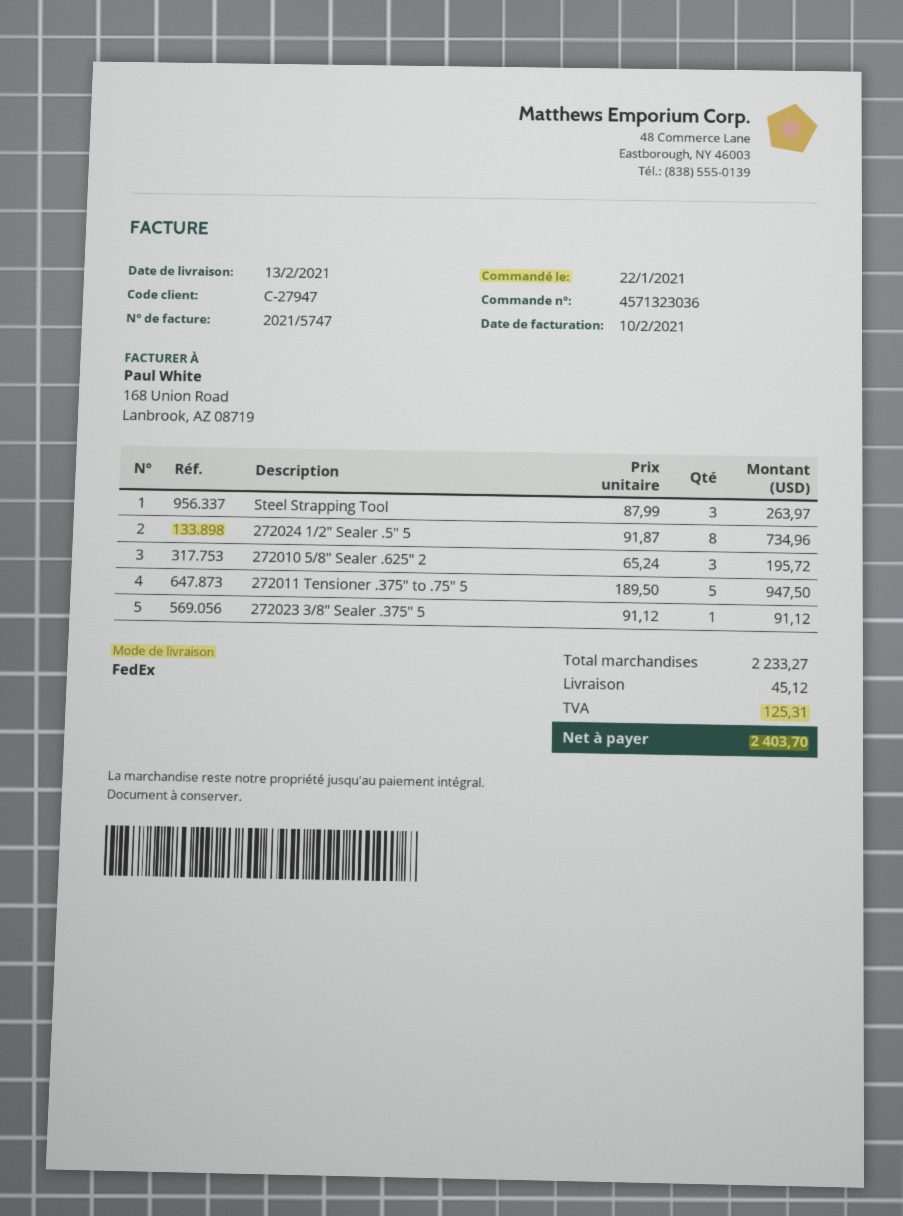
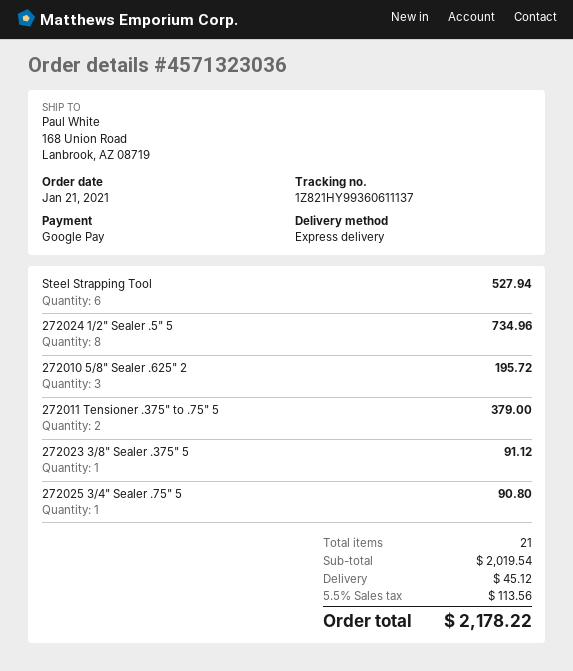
order date: 2021-01-22 -> 2021-01-21
shipping method: FedEx -> express
Steel Strapping Tool: 3 for 263.97 -> 6 for 527.94
272011 Tensioner .375" to .75" 5: 5 for 947.50 -> 2 for 379.00
272025 3/4" Sealer .75" 5: none -> 1 for 90.80
subtotal: 2233.27 -> 2019.54
tax: 125.31 -> 113.56
total: 2403.70 -> 2178.22

